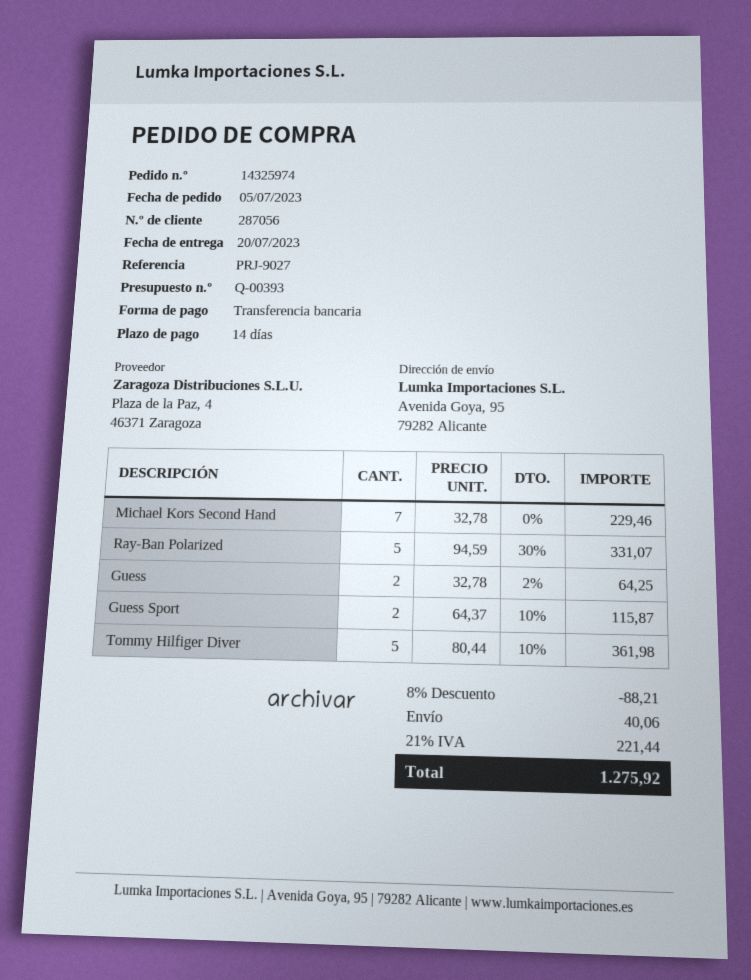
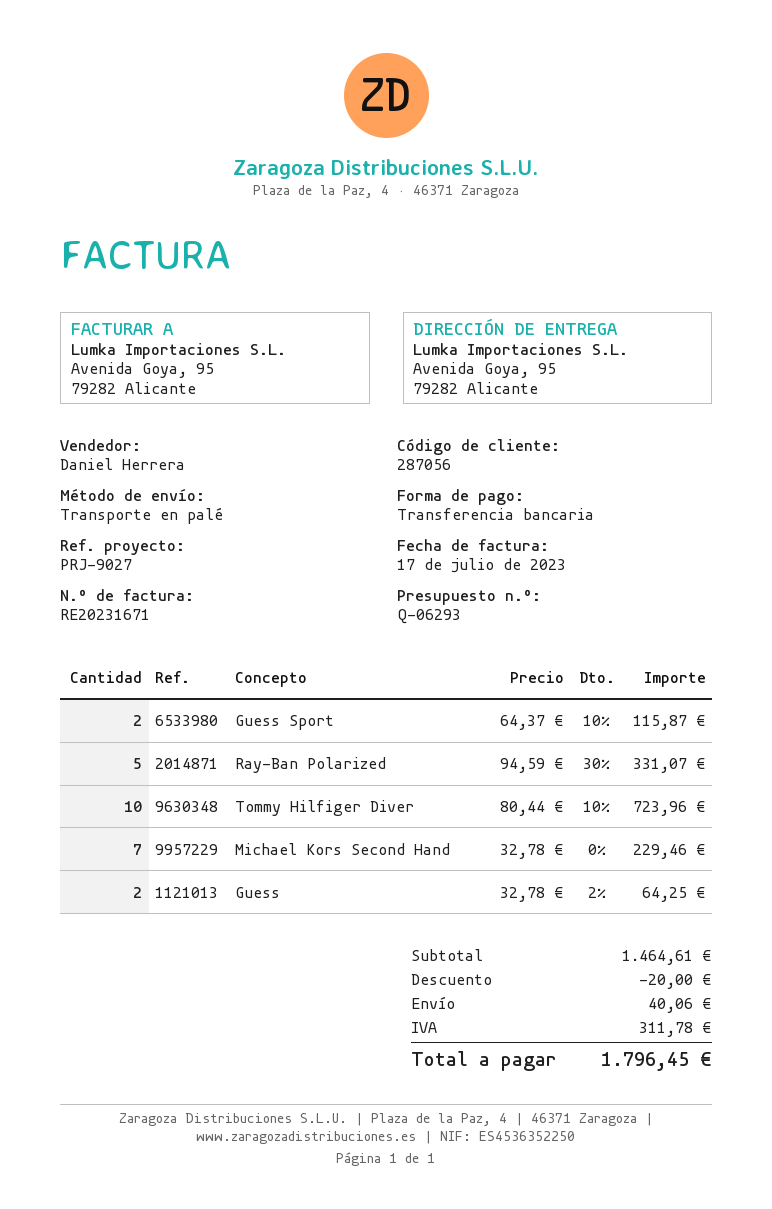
quote number: Q-00393 -> Q-06293
Tommy Hilfiger Diver: 5 x 80.44 - 10% = 361.98 -> 10 x 80.44 - 10% = 723.96
discount: 88.21 -> 20.00
tax: 221.44 -> 311.78
total: 1275.92 -> 1796.45

